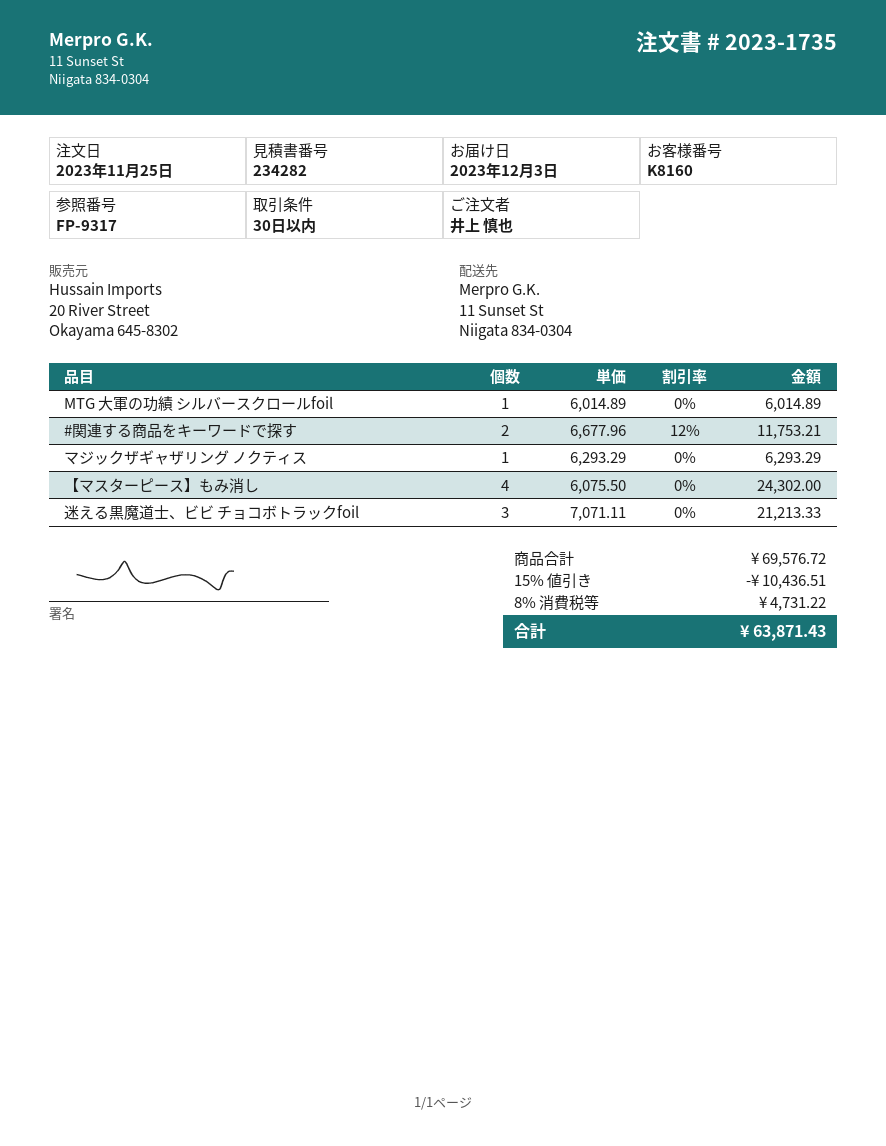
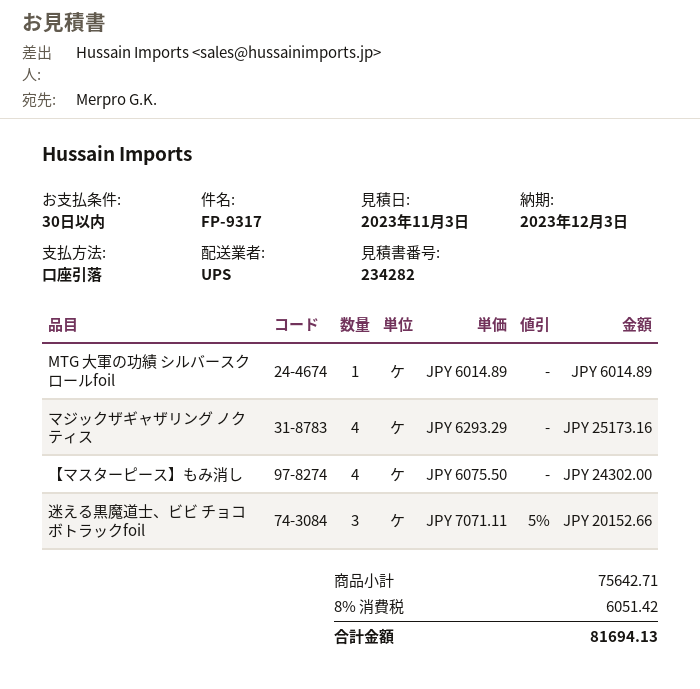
#関連する商品をキーワードで探す: 2 x 6677.96 - 12% = 11753.21 -> none
マジックザギャザリング ノクティス: 1 x 6293.29 = 6293.29 -> 4 x 6293.29 = 25173.16
迷える黒魔道士、ビビ チョコボトラックfoil: 3 x 7071.11 = 21213.33 -> 3 x 7071.11 - 5% = 20152.66
subtotal: 69576.72 -> 75642.71
discount: 15% = 10436.51 -> none
tax: 8% = 4731.22 -> 8% = 6051.42
total: 63871.43 -> 81694.13

